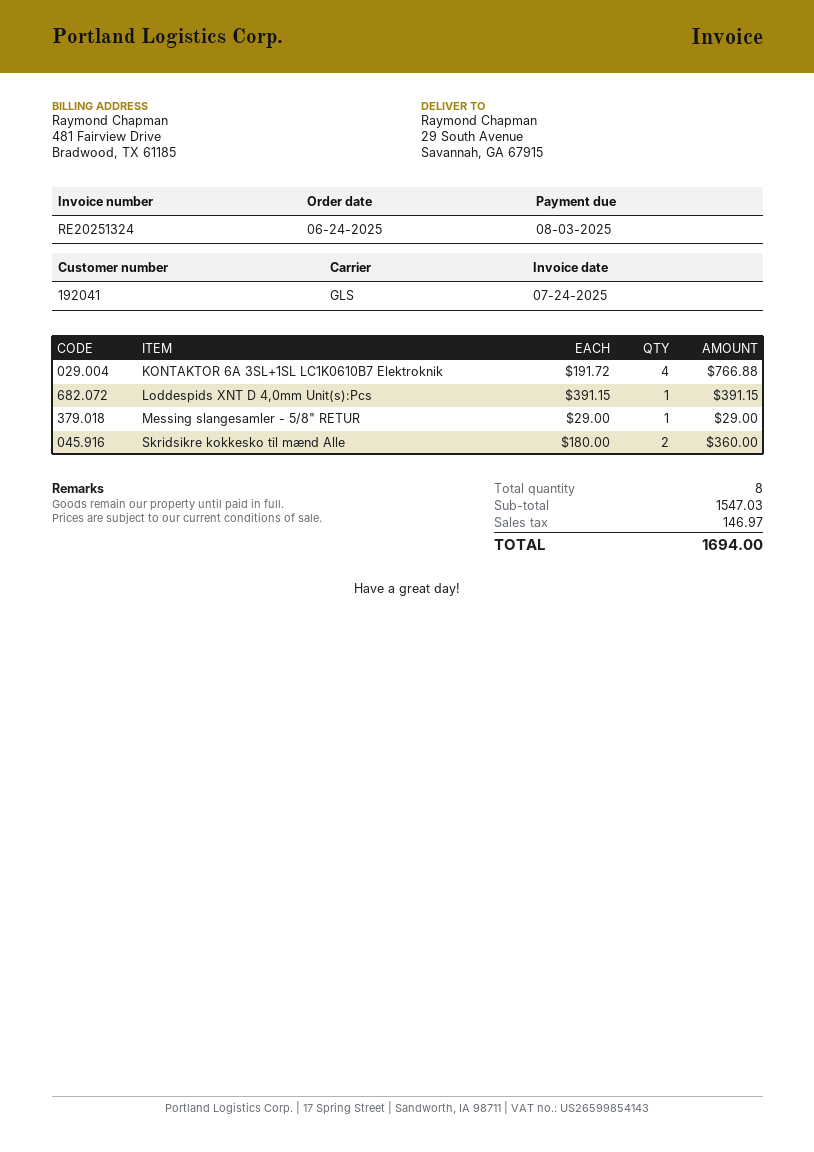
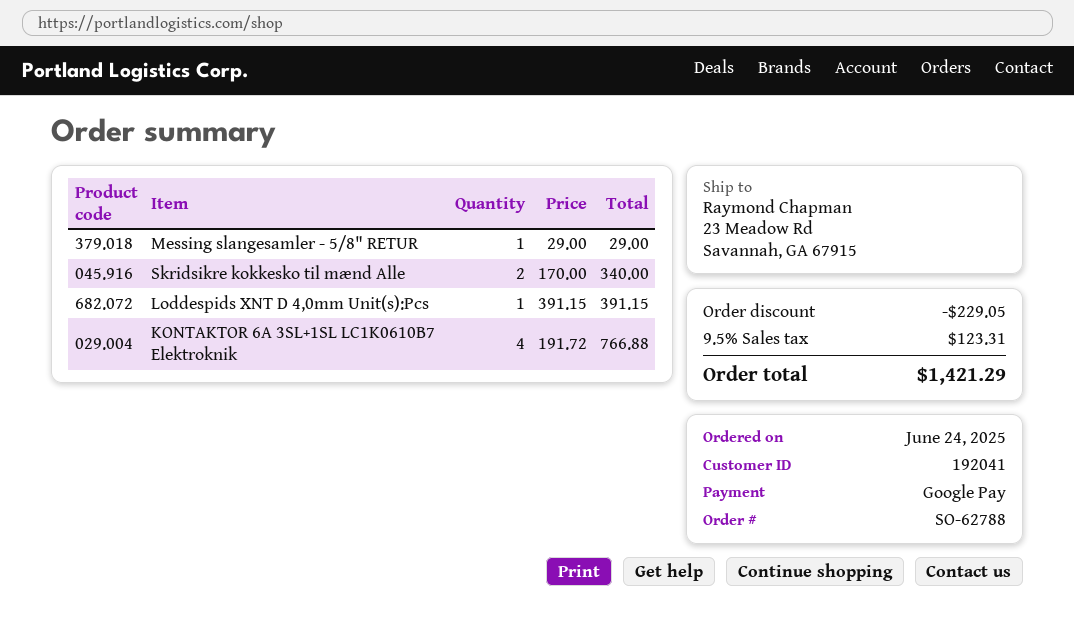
ship to: 29 South Avenue, Savannah, GA 67915 -> 23 Meadow Rd, Savannah, GA 67915
Skridsikre kokkesko til mænd Alle: 2 x 180.00 = 360.00 -> 2 x 170.00 = 340.00
discount: none -> 229.05
tax: 146.97 -> 123.31
total: 1694.00 -> 1421.29

